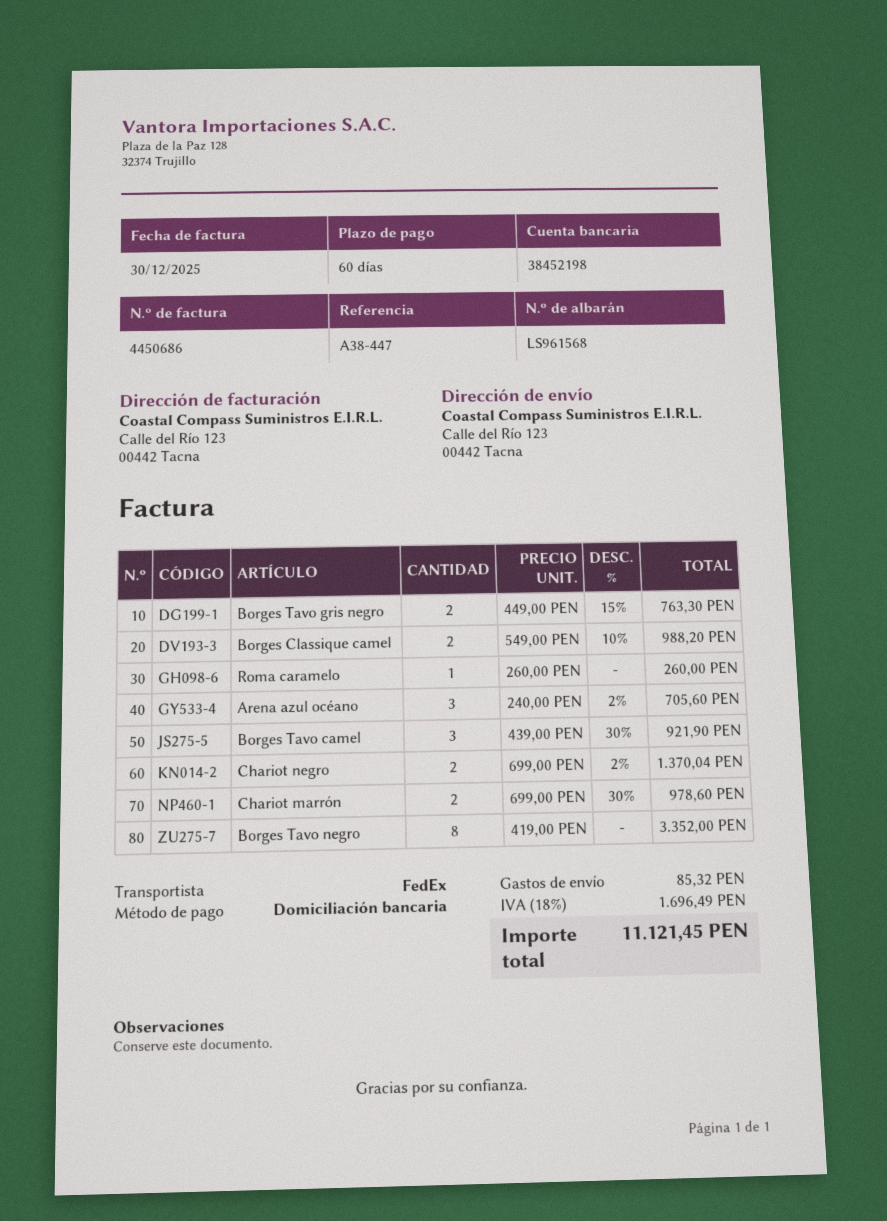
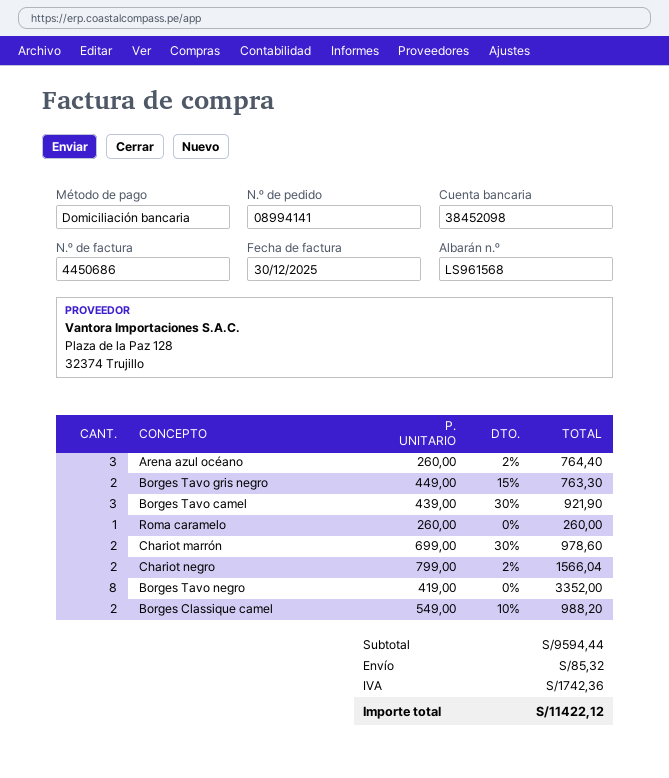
bank account: 38452198 -> 38452098
Arena azul océano: 3 x 240.00 - 2% = 705.60 -> 3 x 260.00 - 2% = 764.40
Chariot negro: 2 x 699.00 - 2% = 1370.04 -> 2 x 799.00 - 2% = 1566.04
tax: 1696.49 -> 1742.36
total: 11121.45 -> 11422.12

